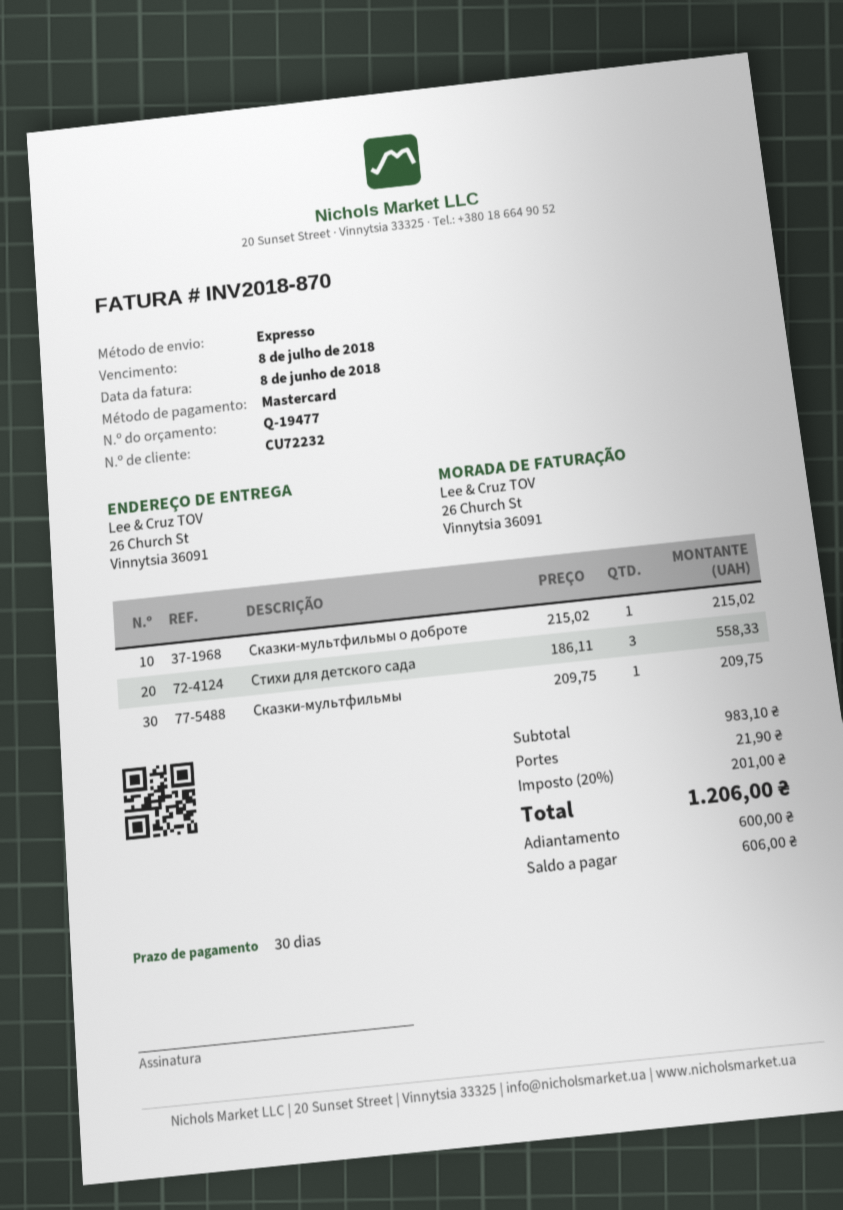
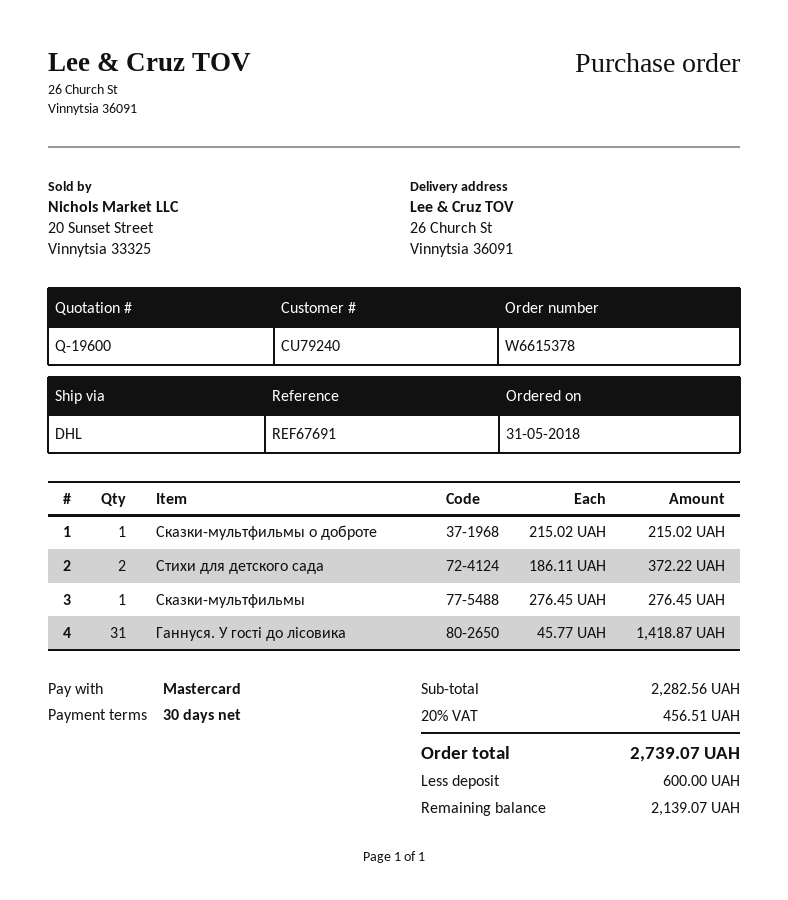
quote number: Q-19477 -> Q-19600
customer number: CU72232 -> CU79240
shipping method: express -> DHL
Стихи для детского сада: 3 x 186.11 = 558.33 -> 2 x 186.11 = 372.22
Сказки-мультфильмы: 1 x 209.75 = 209.75 -> 1 x 276.45 = 276.45
Ганнуся. У гості до лісовика: none -> 31 x 45.77 = 1418.87
subtotal: 983.10 -> 2282.56
shipping: 21.90 -> none
tax: 20% = 201.00 -> 20% = 456.51
total: 1206.00 -> 2739.07
balance: 606.00 -> 2139.07

